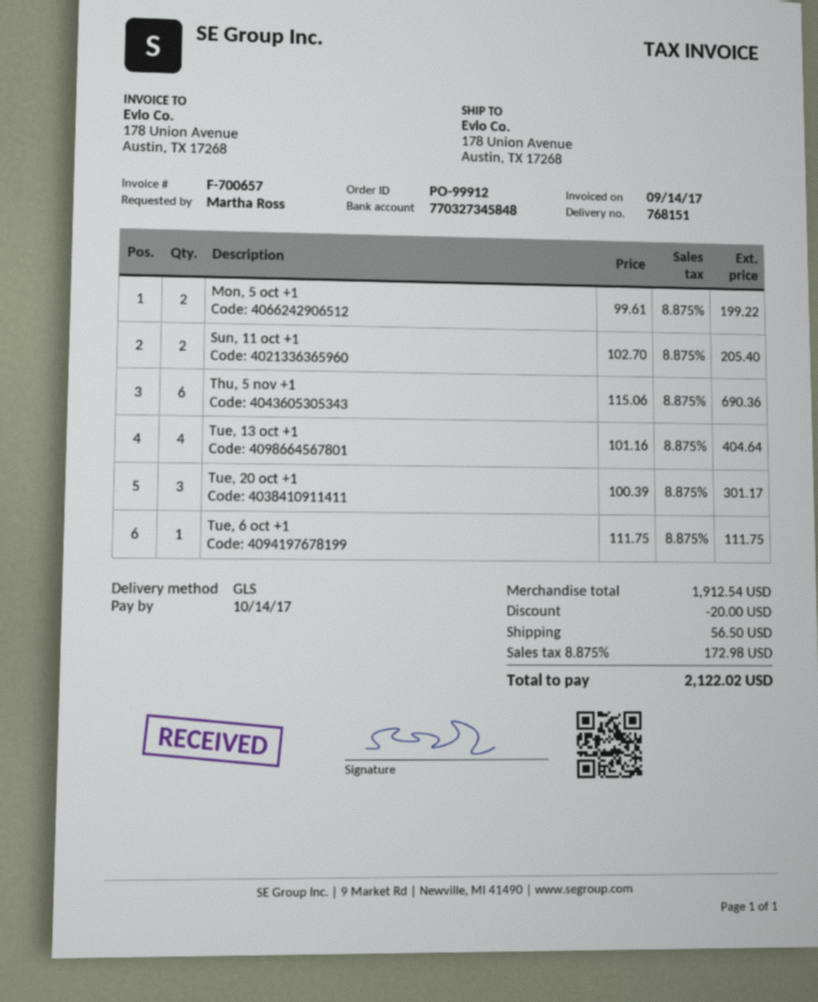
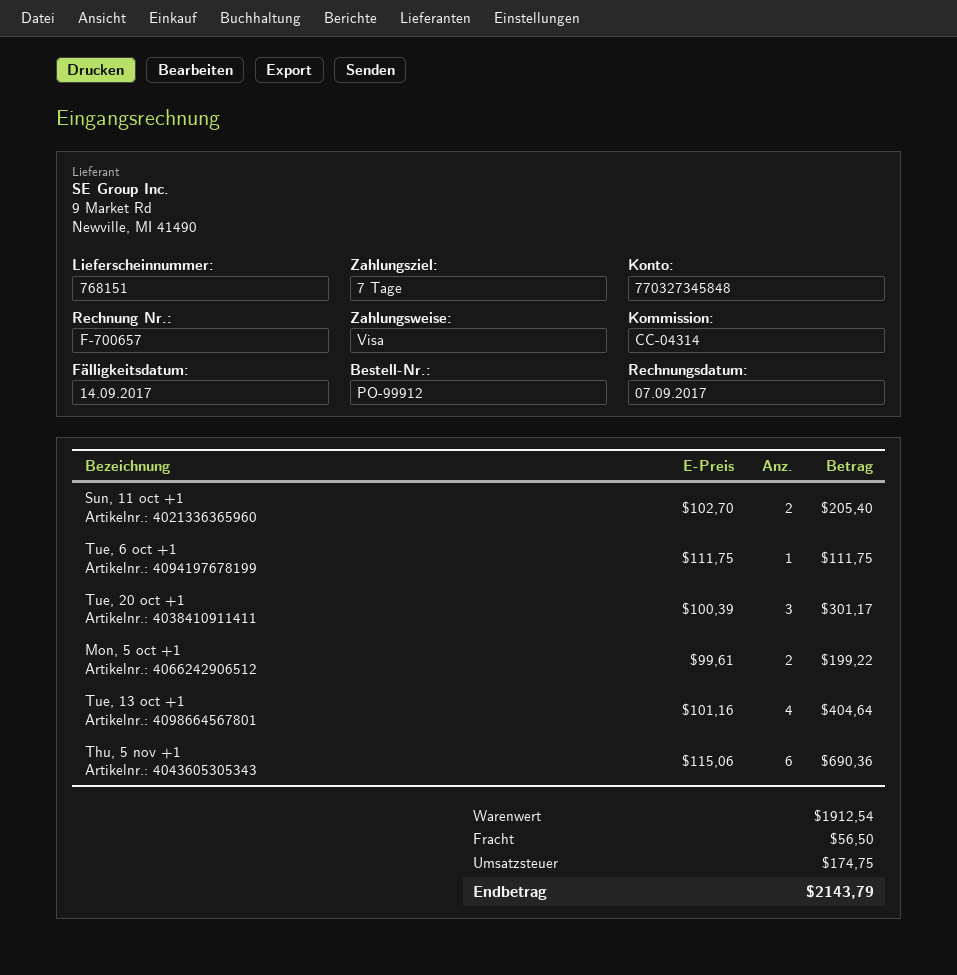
invoice date: 2017-09-14 -> 2017-09-07
due date: 2017-10-14 -> 2017-09-14
discount: 20.00 -> none
tax: 172.98 -> 174.75
total: 2122.02 -> 2143.79

